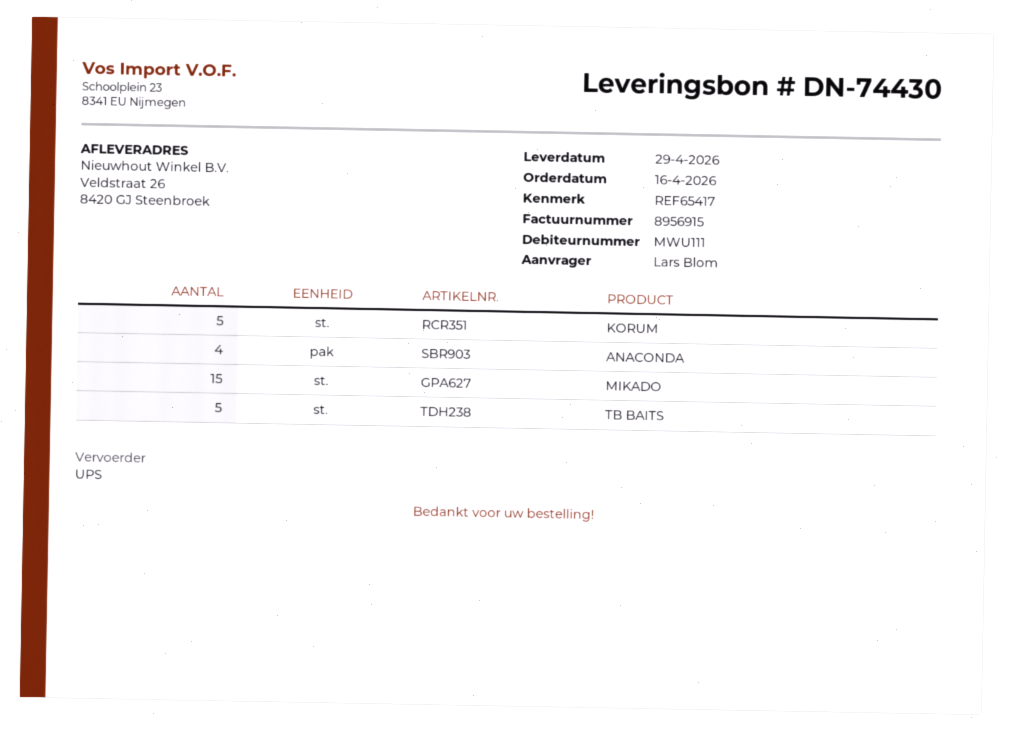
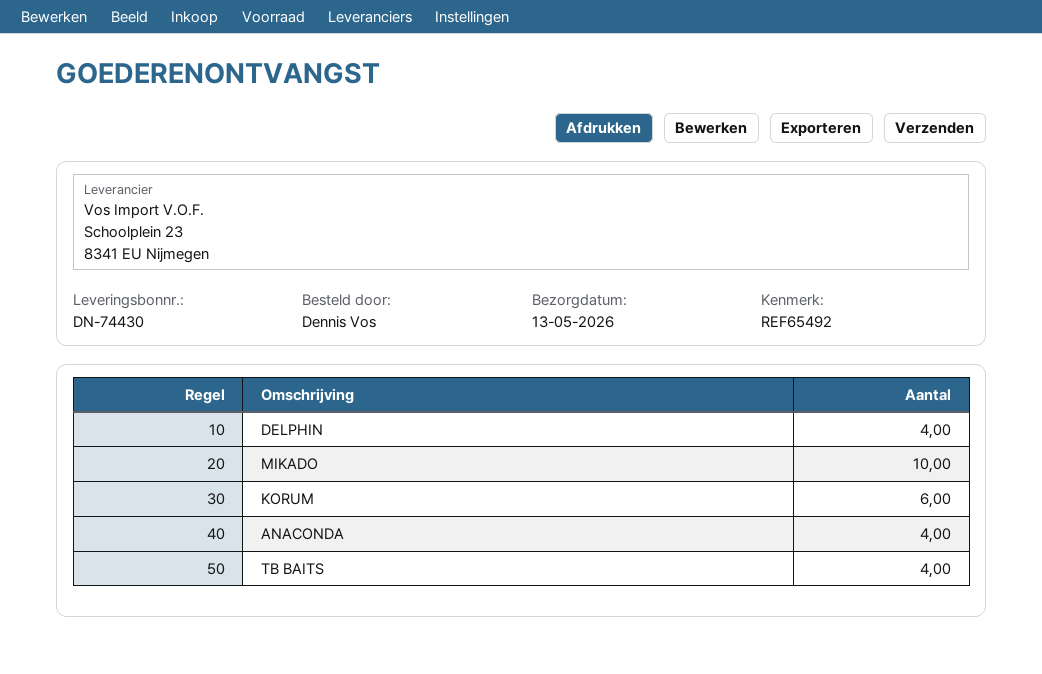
delivery date: 2026-04-29 -> 2026-05-13
reference: REF65417 -> REF65492
ordered by: Lars Blom -> Dennis Vos
KORUM: 5 -> 6
MIKADO: 15 -> 10
TB BAITS: 5 -> 4
DELPHIN: none -> 4

